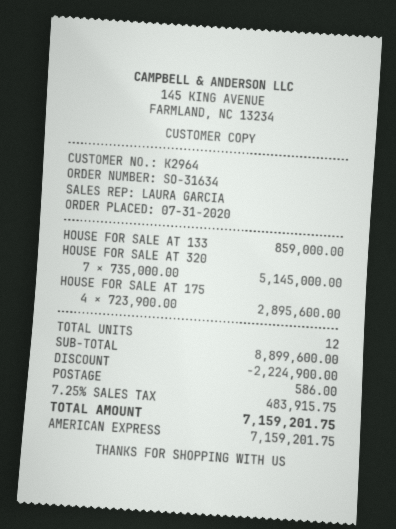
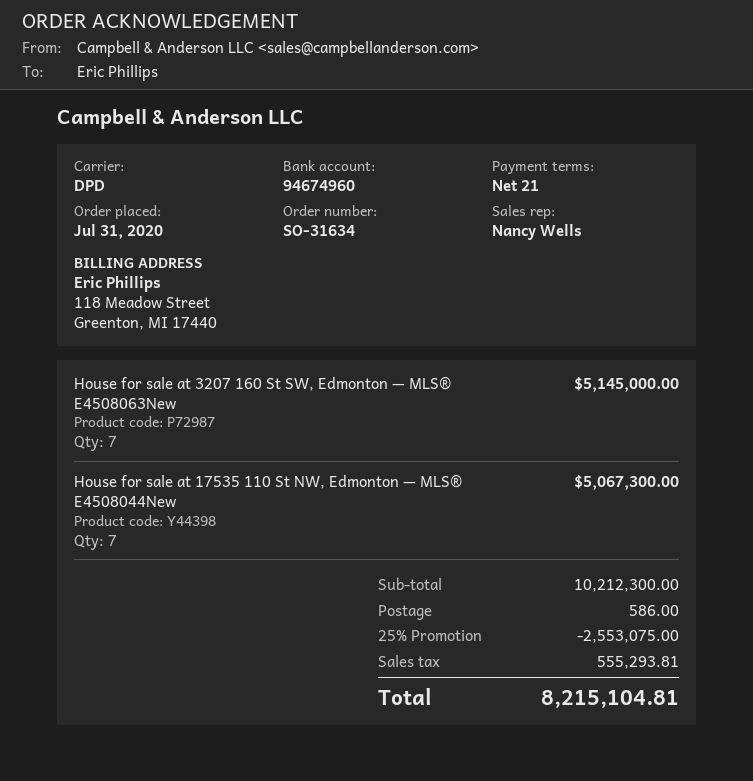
sales rep: LAURA GARCIA -> Nancy Wells
HOUSE FOR SALE AT 133: 1 for 859000.00 -> none
HOUSE FOR SALE AT 175: 4 for 2895600.00 -> 7 for 5067300.00
subtotal: 8899600.00 -> 10212300.00
discount: 2224900.00 -> 2553075.00
tax: 483915.75 -> 555293.81
total: 7159201.75 -> 8215104.81

